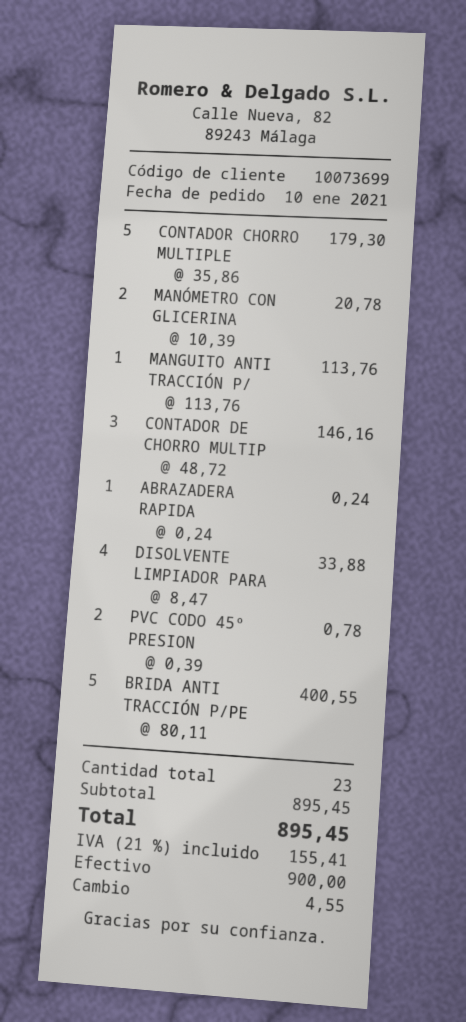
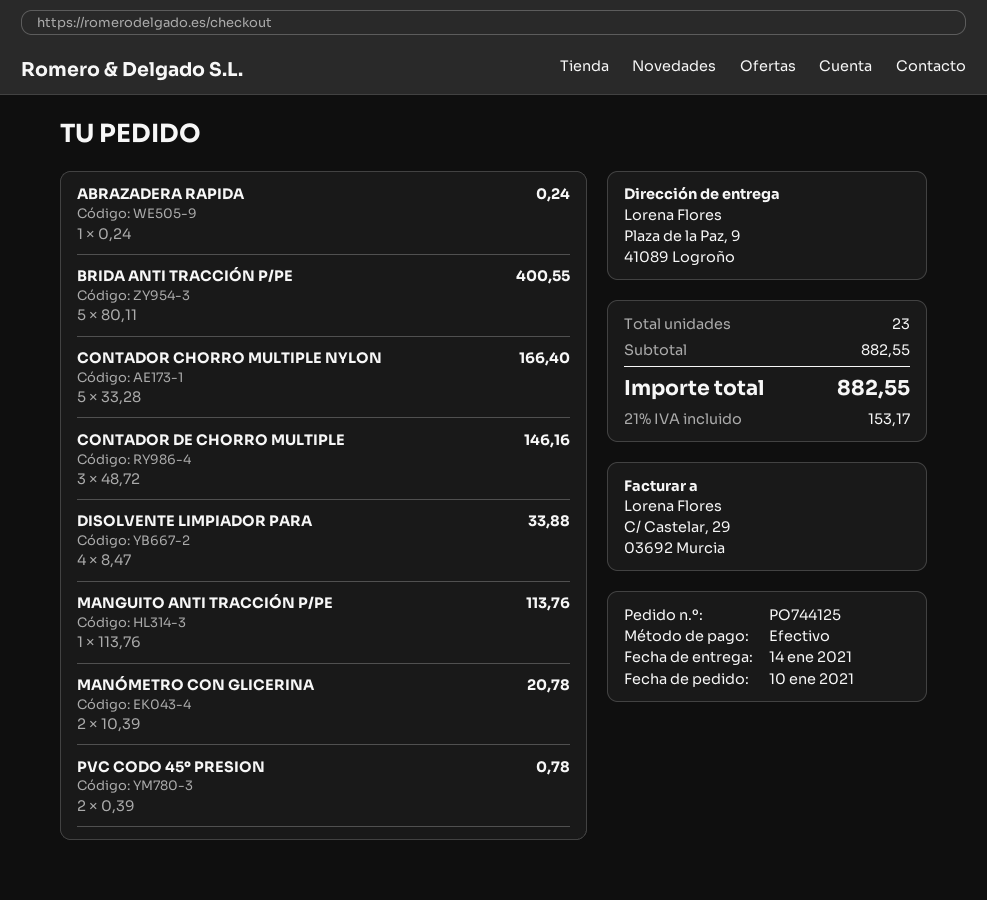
CONTADOR CHORRO MULTIPLE: 5 x 35.86 = 179.30 -> 5 x 33.28 = 166.40
subtotal: 895.45 -> 882.55
tax: 21% = 155.41 -> 21% = 153.17
total: 895.45 -> 882.55

